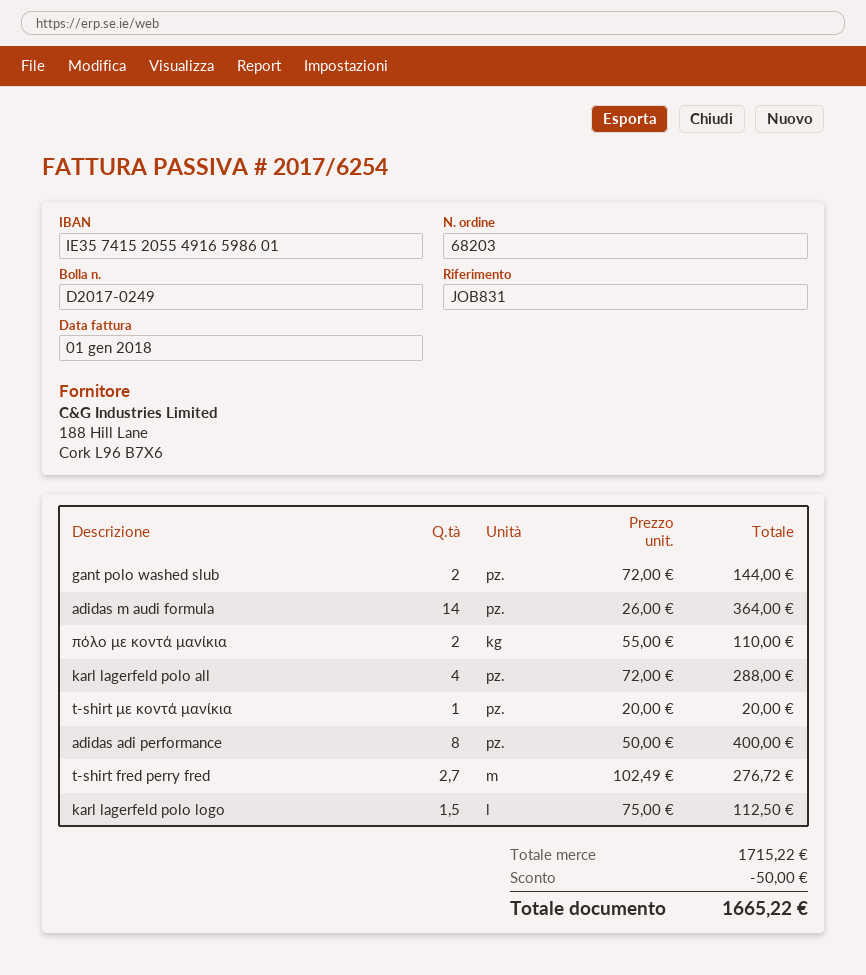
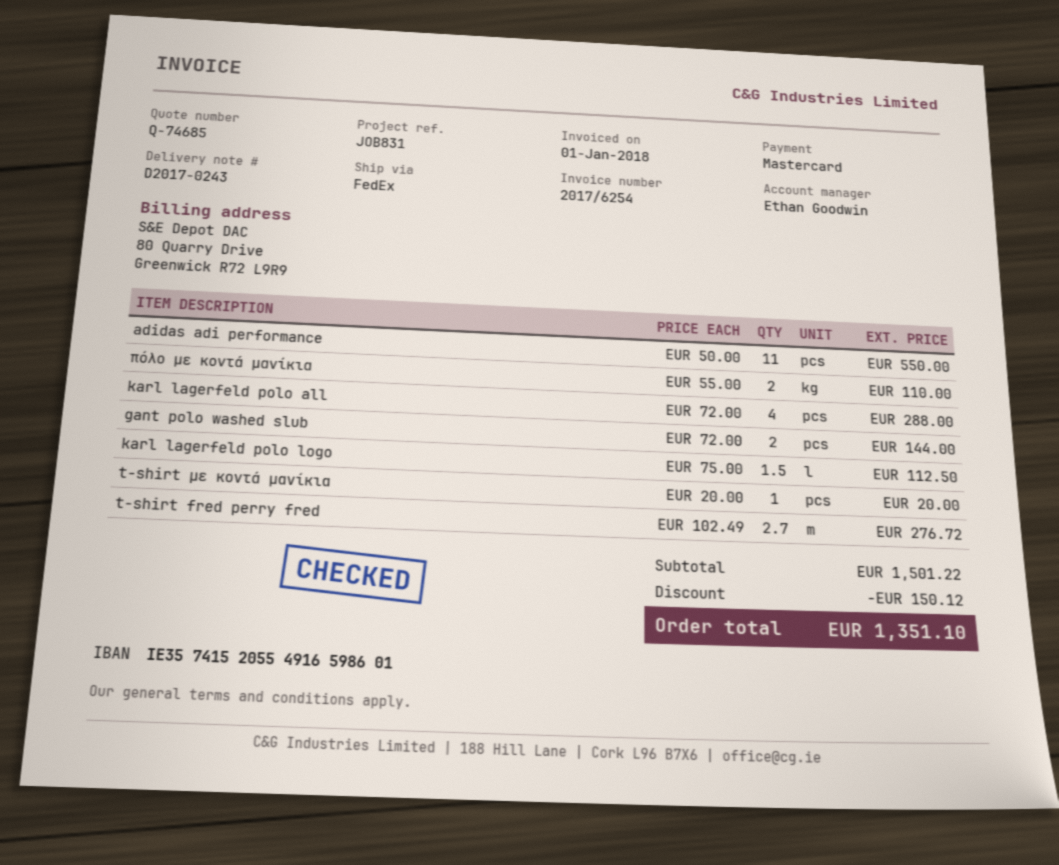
delivery note number: D2017-0249 -> D2017-0243
adidas m audi formula: 14 x 26.00 = 364.00 -> none
adidas adi performance: 8 x 50.00 = 400.00 -> 11 x 50.00 = 550.00
subtotal: 1715.22 -> 1501.22
discount: 50.00 -> 150.12
total: 1665.22 -> 1351.10

